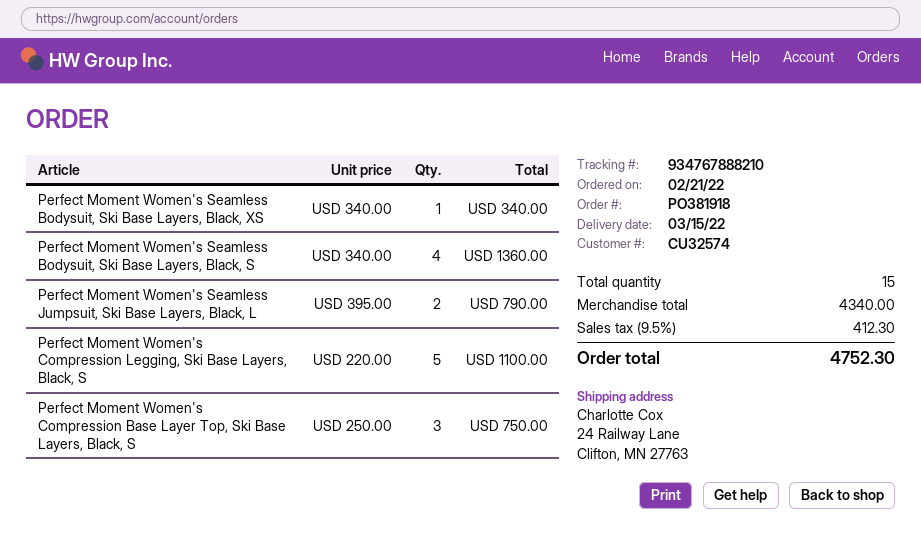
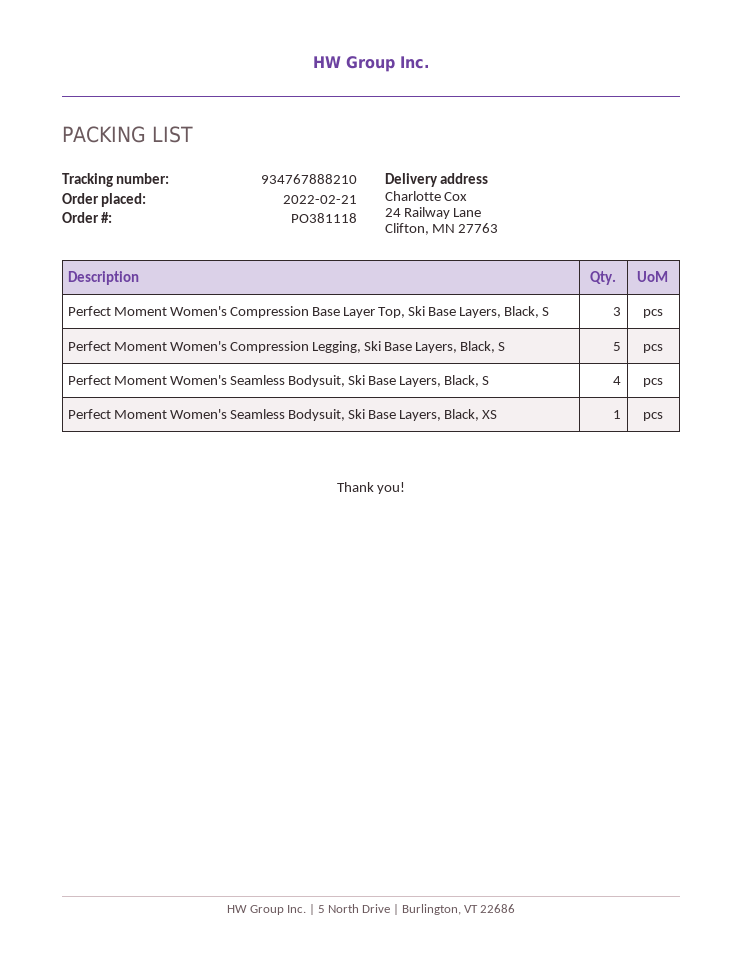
order number: PO381918 -> PO381118
Perfect Moment Women's Seamless Jumpsuit, Ski Base Layers, Black, L: 2 -> none

